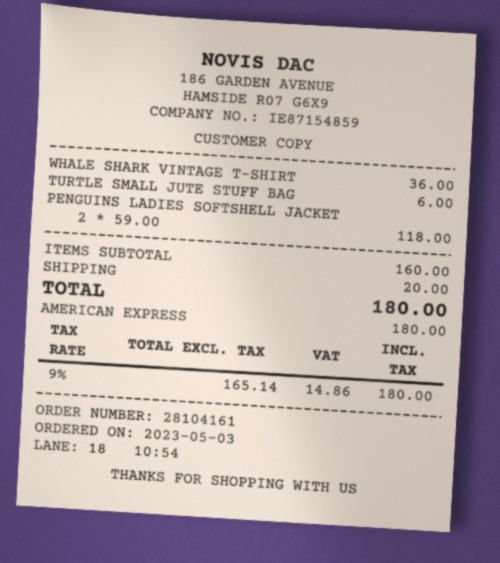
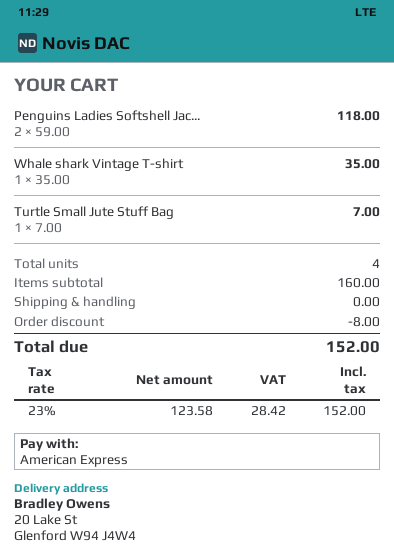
WHALE SHARK VINTAGE T-SHIRT: 1 x 36.00 = 36.00 -> 1 x 35.00 = 35.00
TURTLE SMALL JUTE STUFF BAG: 1 x 6.00 = 6.00 -> 1 x 7.00 = 7.00
discount: none -> 8.00
shipping: 20.00 -> 0.00
net: 165.14 -> 123.58
tax: 9% = 14.86 -> 23% = 28.42
total: 180.00 -> 152.00

